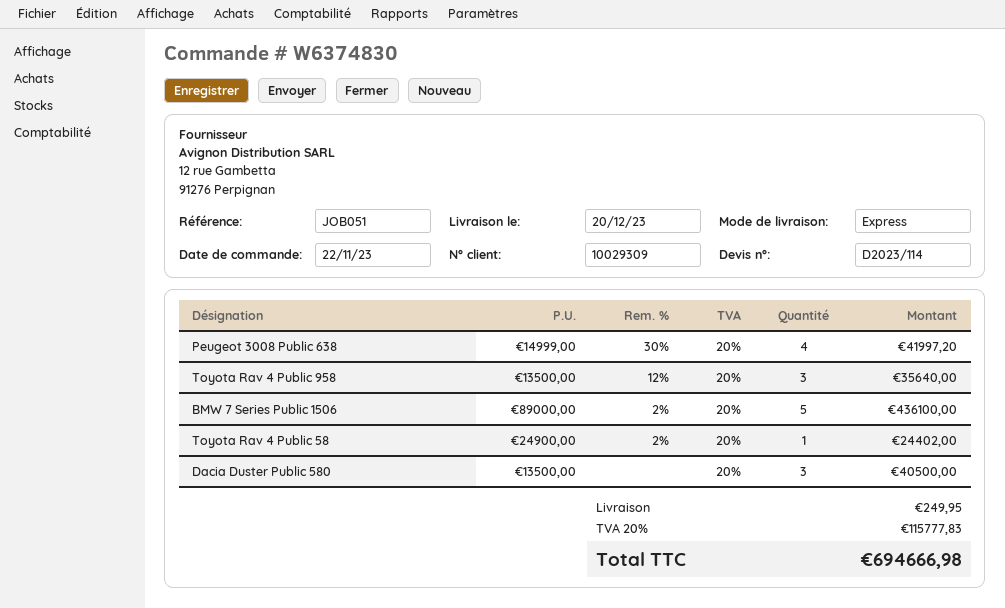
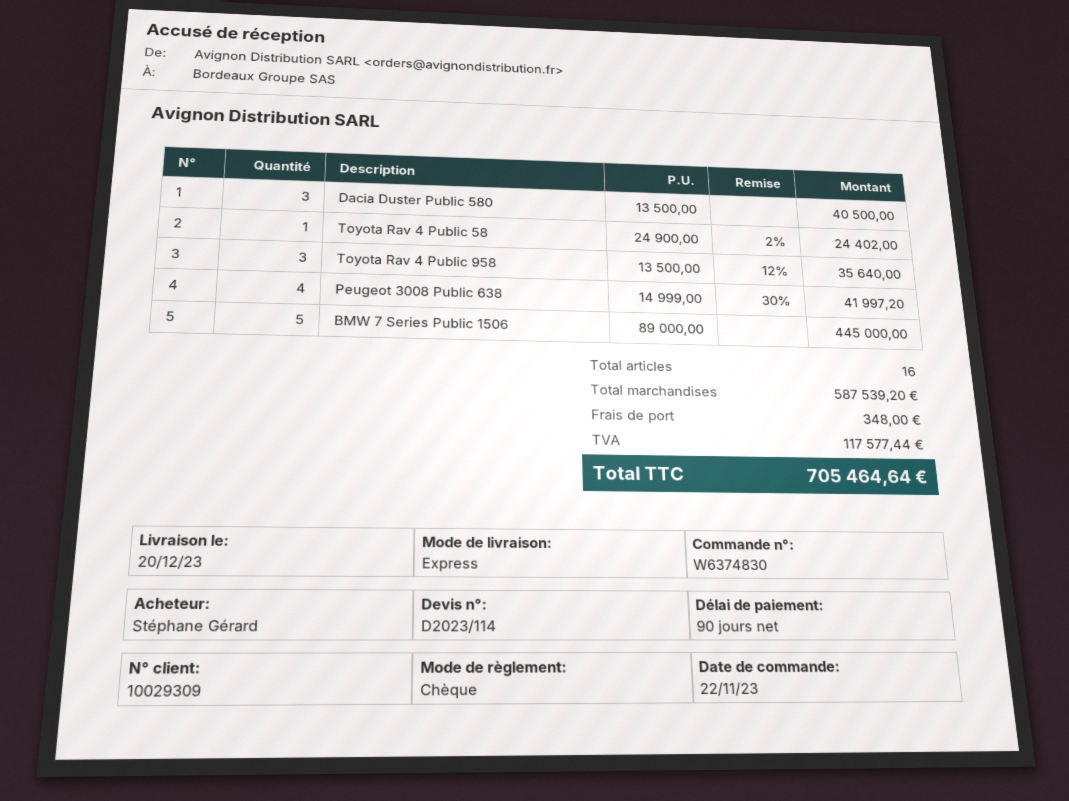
BMW 7 Series Public 1506: 5 x 89000.00 - 2% = 436100.00 -> 5 x 89000.00 = 445000.00
shipping: 249.95 -> 348.00
tax: 115777.83 -> 117577.44
total: 694666.98 -> 705464.64

